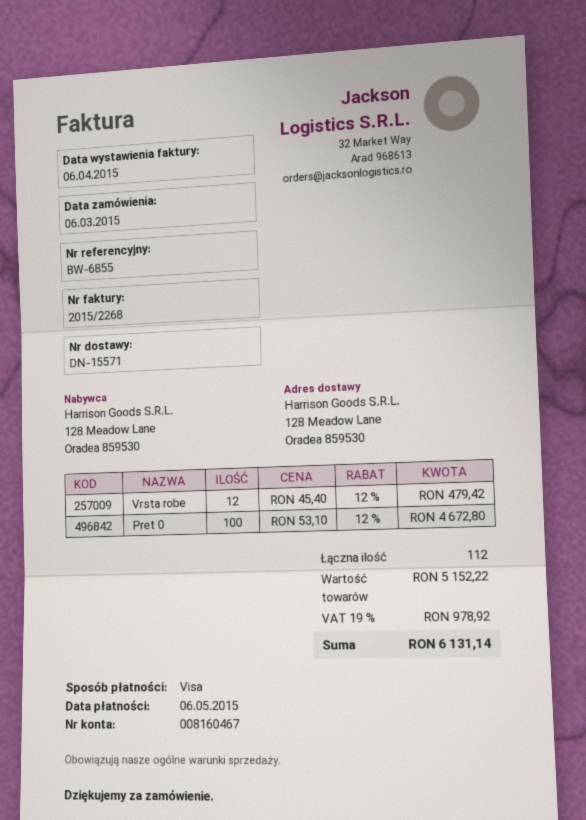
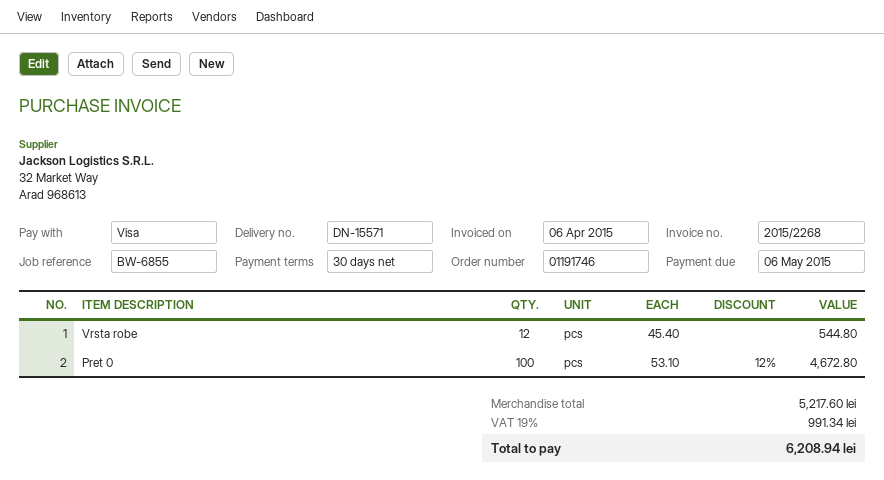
Vrsta robe: 12 x 45.40 - 12% = 479.42 -> 12 x 45.40 = 544.80
subtotal: 5152.22 -> 5217.60
tax: 19% = 978.92 -> 19% = 991.34
total: 6131.14 -> 6208.94

